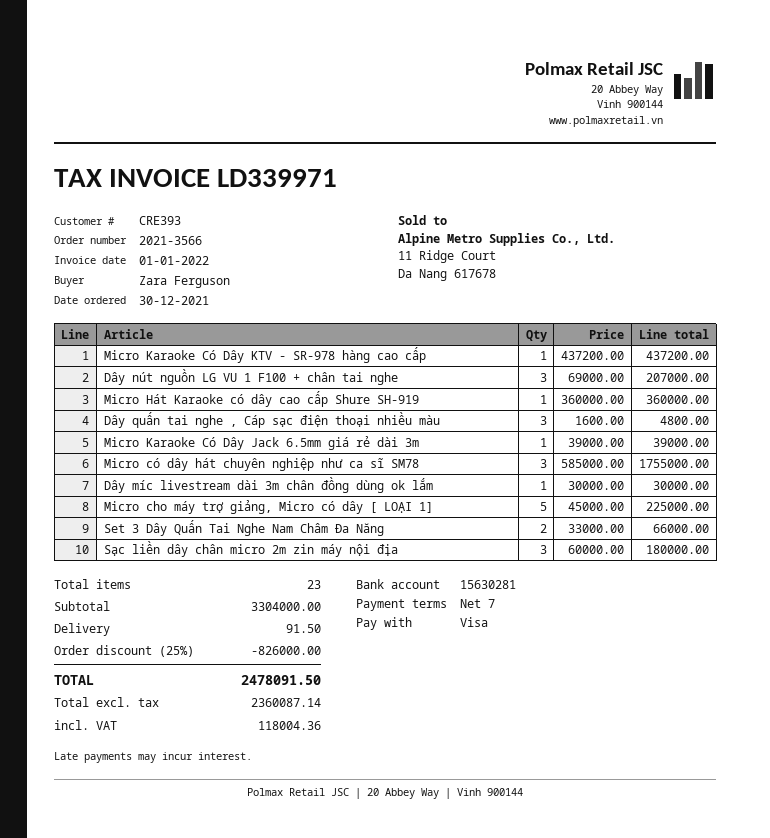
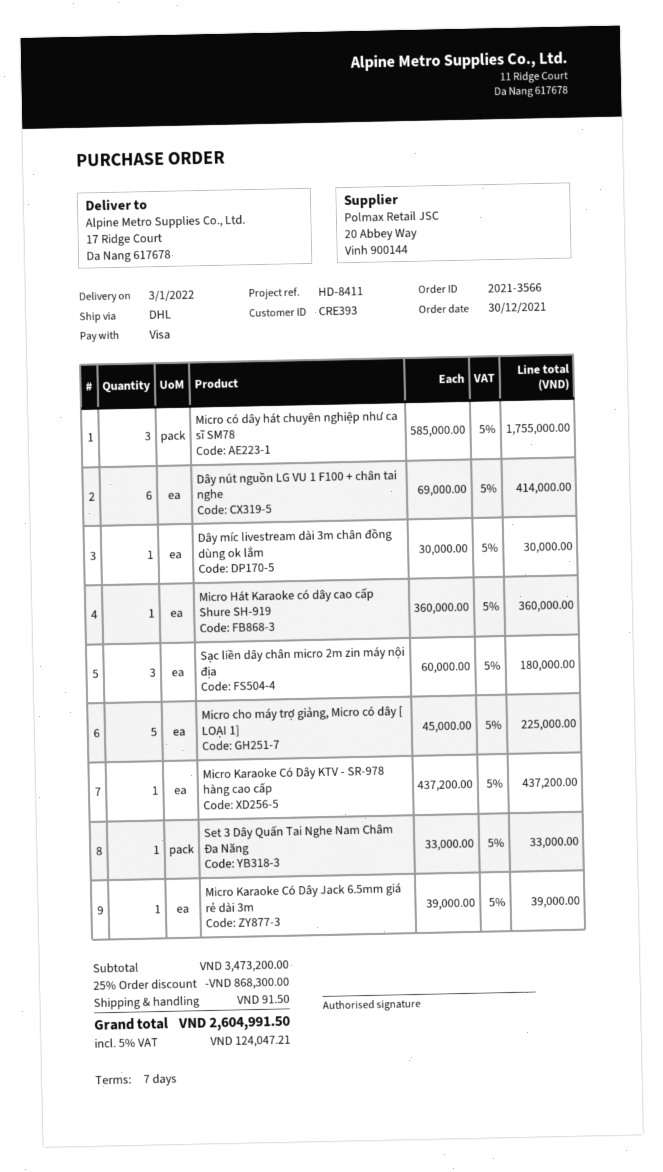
Dây nút nguồn LG VU 1 F100 + chân tai nghe: 3 x 69000.00 = 207000.00 -> 6 x 69000.00 = 414000.00
Dây quấn tai nghe , Cáp sạc điện thoại nhiều màu: 3 x 1600.00 = 4800.00 -> none
Set 3 Dây Quấn Tai Nghe Nam Châm Đa Năng: 2 x 33000.00 = 66000.00 -> 1 x 33000.00 = 33000.00
subtotal: 3304000.00 -> 3473200.00
discount: 25% = 826000.00 -> 25% = 868300.00
tax: 118004.36 -> 124047.21
total: 2478091.50 -> 2604991.50

